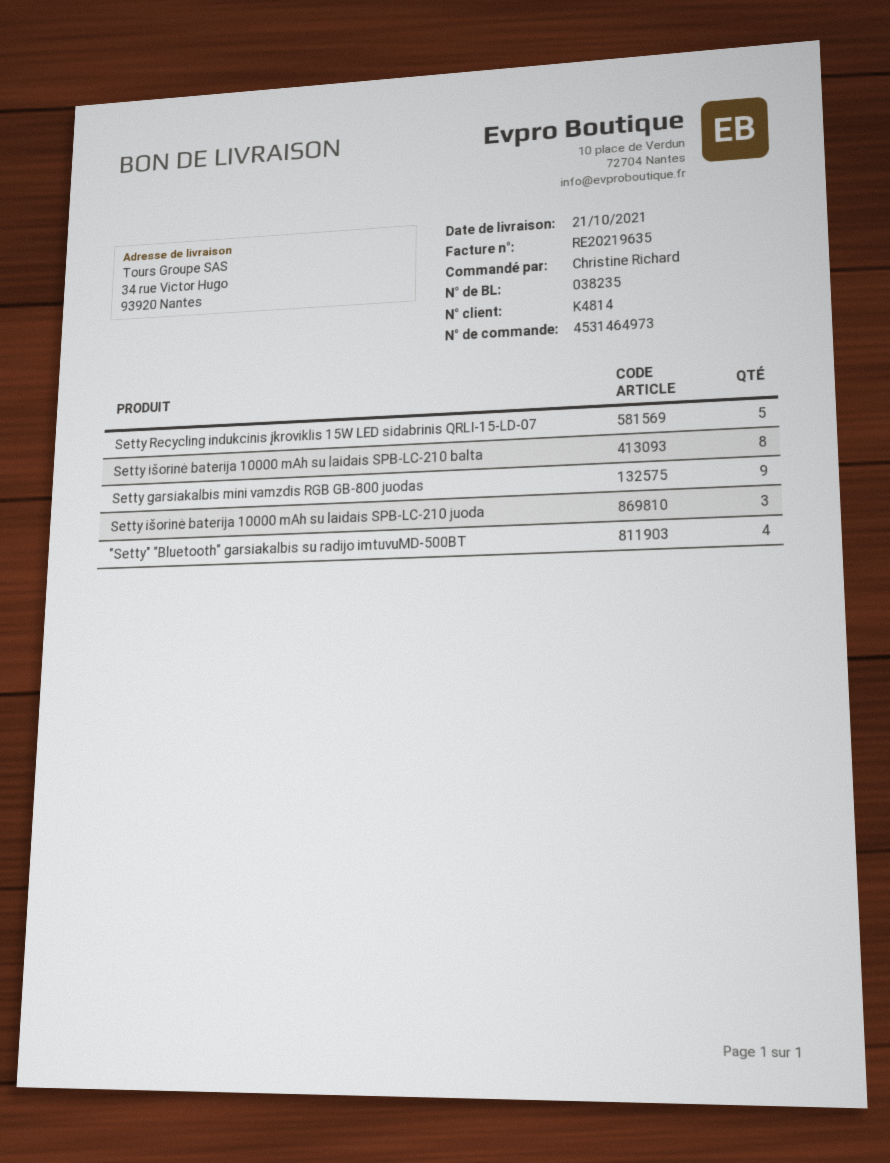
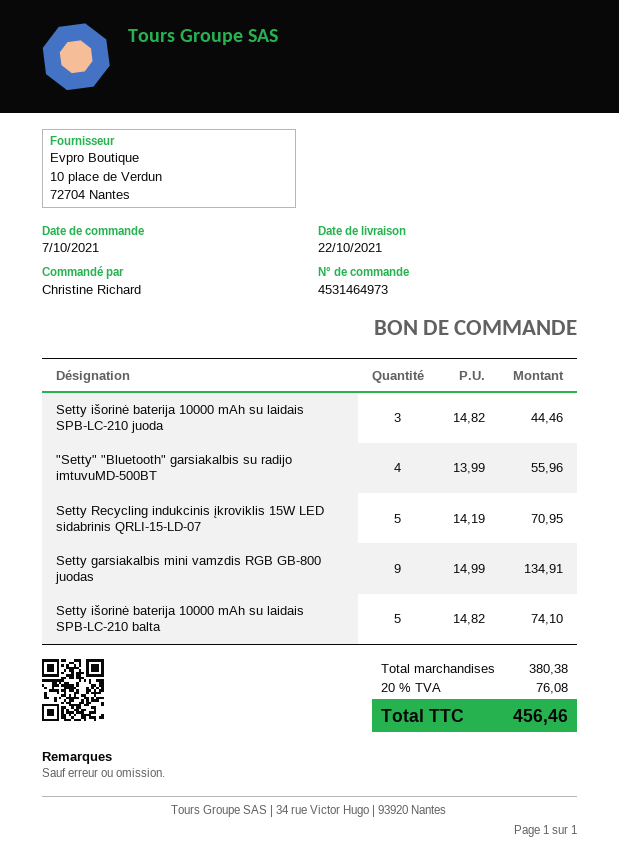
delivery date: 2021-10-21 -> 2021-10-22
Setty išorinė baterija 10000 mAh su laidais SPB-LC-210 balta: 8 -> 5

